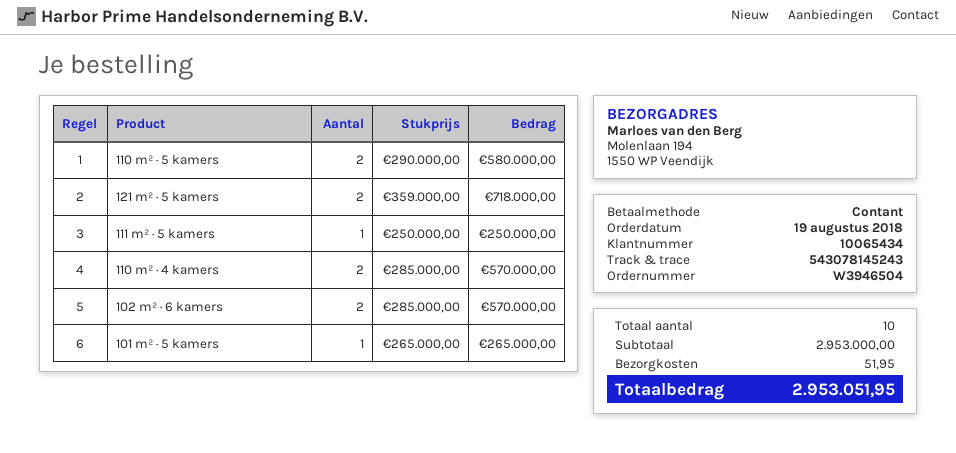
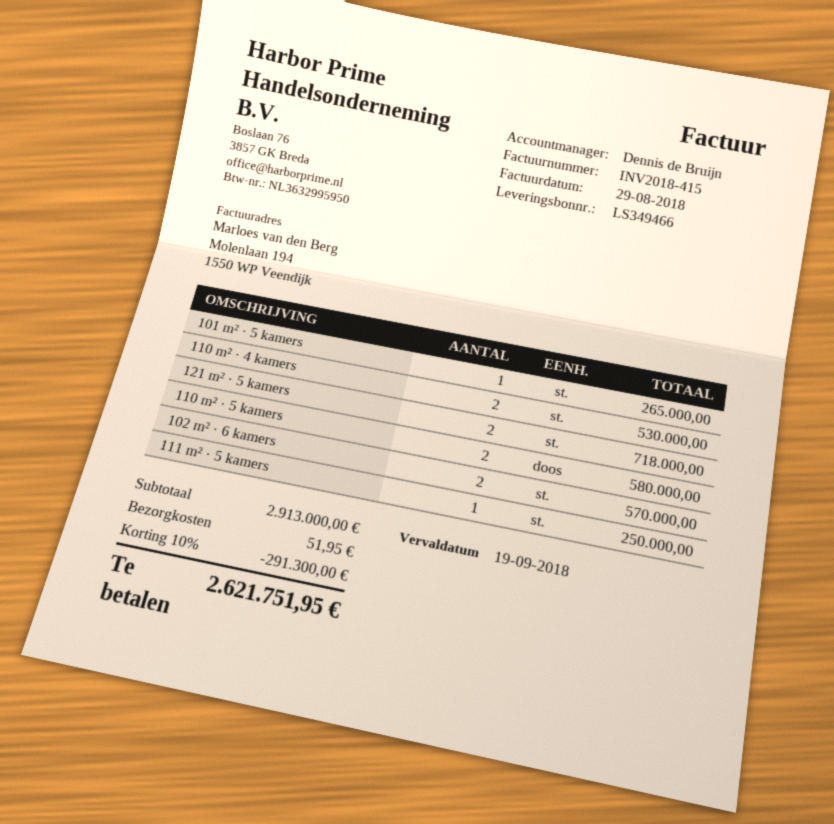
110 m² · 4 kamers: 2 for 570000.00 -> 2 for 530000.00
subtotal: 2953000.00 -> 2913000.00
discount: none -> 10% = 291300.00
total: 2953051.95 -> 2621751.95

